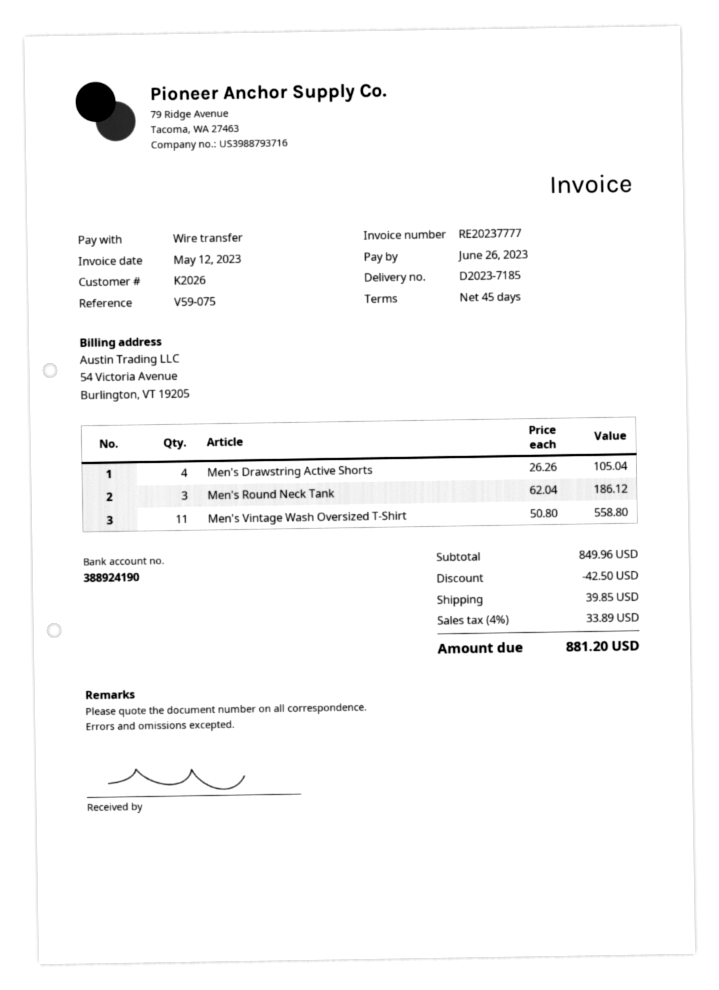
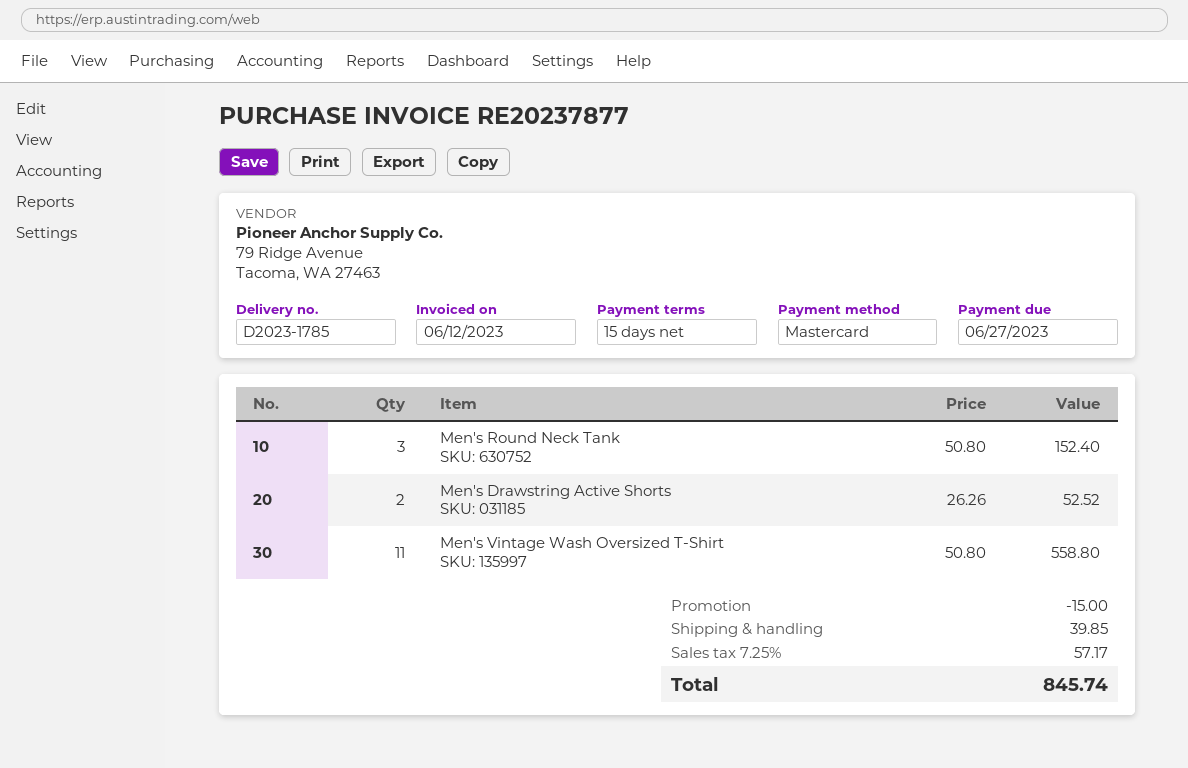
delivery note number: D2023-7185 -> D2023-1785
invoice number: RE20237777 -> RE20237877
invoice date: 2023-05-12 -> 2023-06-12
payment terms: 45 days -> 15 days
due date: 2023-06-26 -> 2023-06-27
payment method: bank transfer -> Mastercard
Men's Drawstring Active Shorts: 4 x 26.26 = 105.04 -> 2 x 26.26 = 52.52
Men's Round Neck Tank: 3 x 62.04 = 186.12 -> 3 x 50.80 = 152.40
discount: 42.50 -> 15.00
tax: 4% = 33.89 -> 7.25% = 57.17
total: 881.20 -> 845.74

